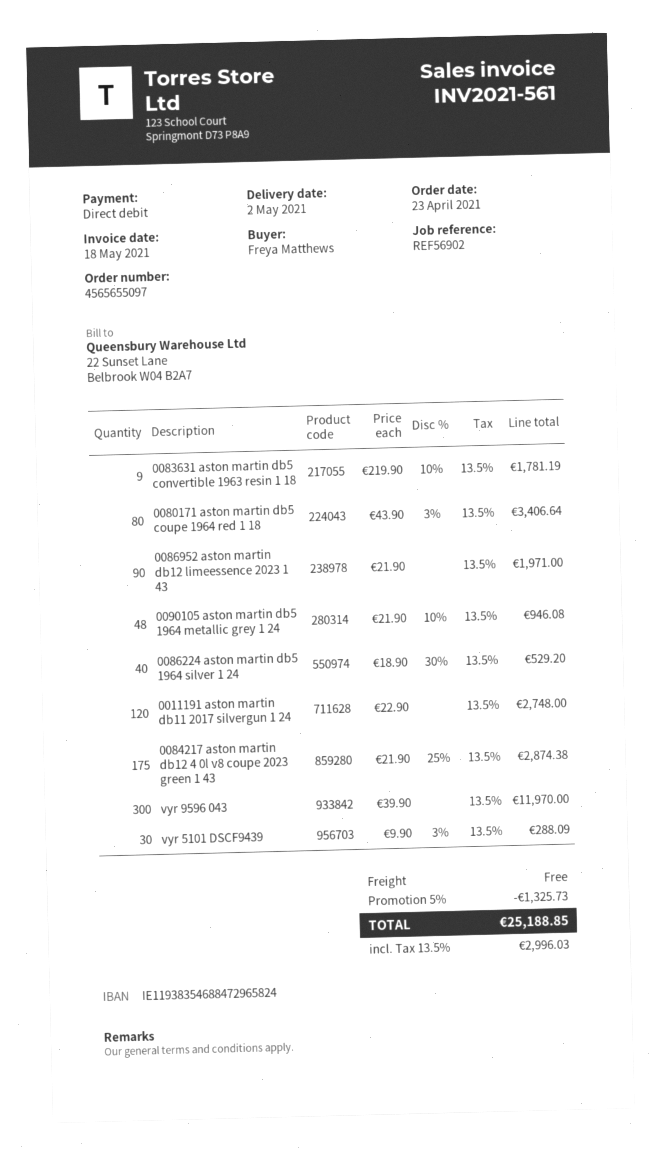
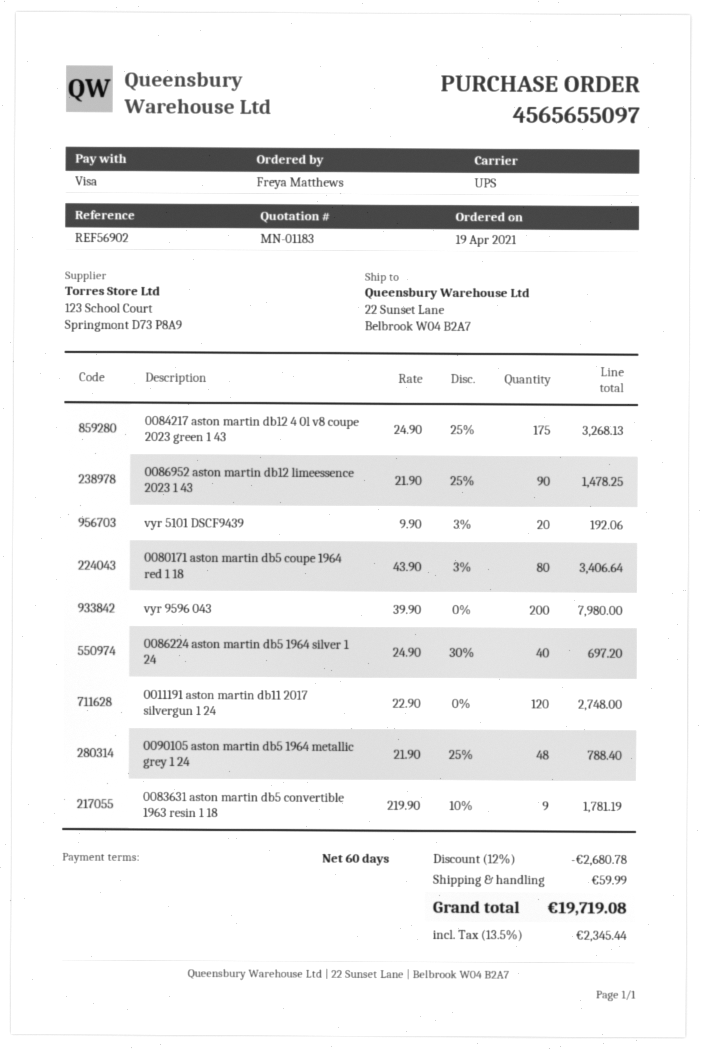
order date: 2021-04-23 -> 2021-04-19
payment method: direct debit -> Visa
0086952 aston martin db12 limeessence 2023 1 43: 90 x 21.90 = 1971.00 -> 90 x 21.90 - 25% = 1478.25
0090105 aston martin db5 1964 metallic grey 1 24: 48 x 21.90 - 10% = 946.08 -> 48 x 21.90 - 25% = 788.40
0086224 aston martin db5 1964 silver 1 24: 40 x 18.90 - 30% = 529.20 -> 40 x 24.90 - 30% = 697.20
0084217 aston martin db12 4 0l v8 coupe 2023 green 1 43: 175 x 21.90 - 25% = 2874.38 -> 175 x 24.90 - 25% = 3268.13
vyr 9596 043: 300 x 39.90 = 11970.00 -> 200 x 39.90 = 7980.00
vyr 5101 DSCF9439: 30 x 9.90 - 3% = 288.09 -> 20 x 9.90 - 3% = 192.06
discount: 5% = 1325.73 -> 12% = 2680.78
shipping: 0.00 -> 59.99
tax: 13.5% = 2996.03 -> 13.5% = 2345.44
total: 25188.85 -> 19719.08

